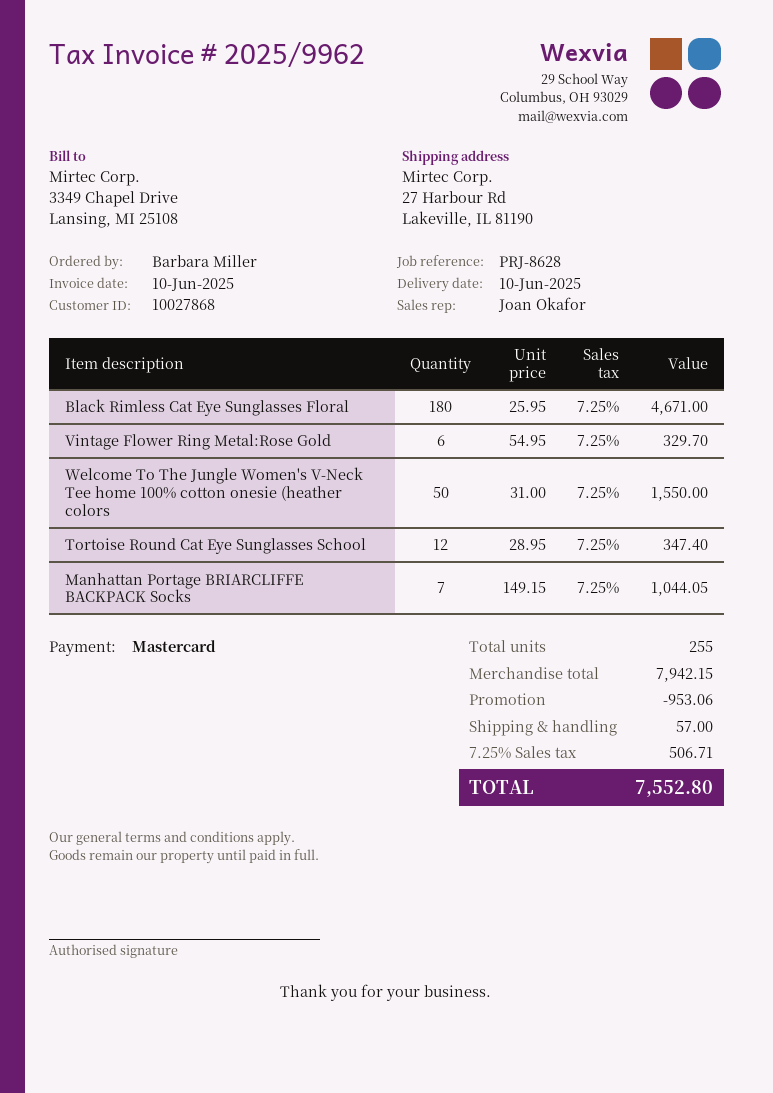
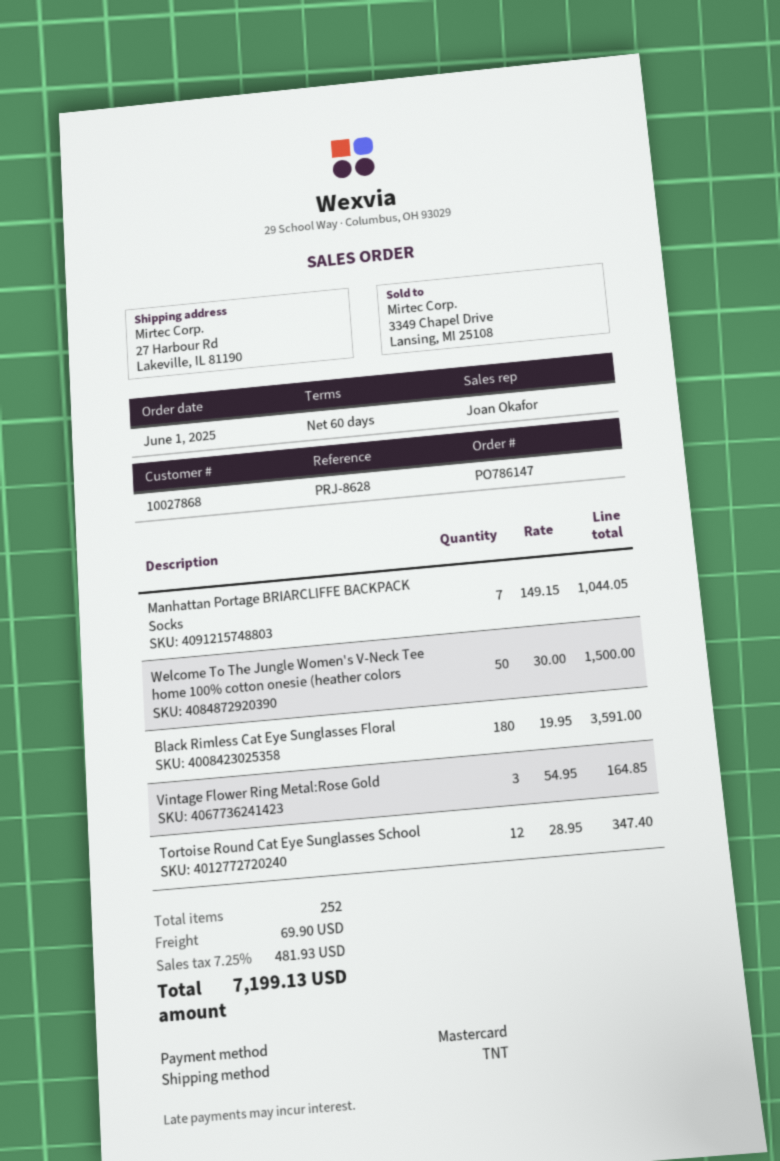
Black Rimless Cat Eye Sunglasses Floral: 180 x 25.95 = 4671.00 -> 180 x 19.95 = 3591.00
Vintage Flower Ring Metal:Rose Gold: 6 x 54.95 = 329.70 -> 3 x 54.95 = 164.85
Welcome To The Jungle Women's V-Neck Tee home 100% cotton onesie (heather colors: 50 x 31.00 = 1550.00 -> 50 x 30.00 = 1500.00
total quantity: 255 -> 252
discount: 953.06 -> none
shipping: 57.00 -> 69.90
tax: 7.25% = 506.71 -> 7.25% = 481.93
total: 7552.80 -> 7199.13

